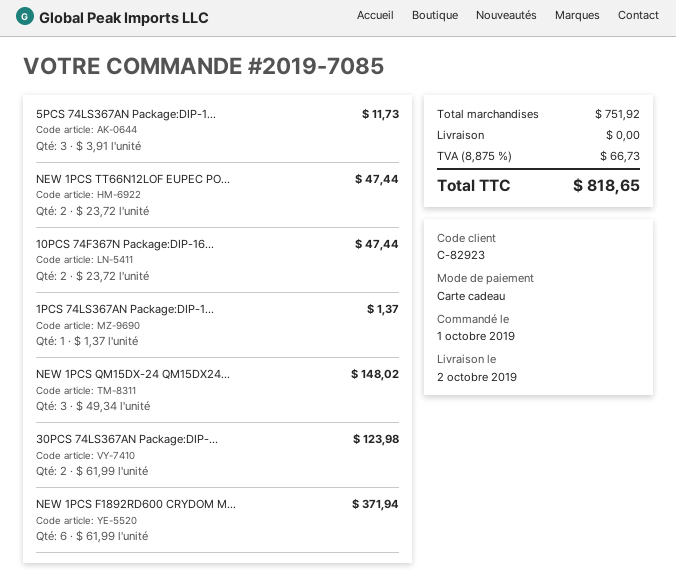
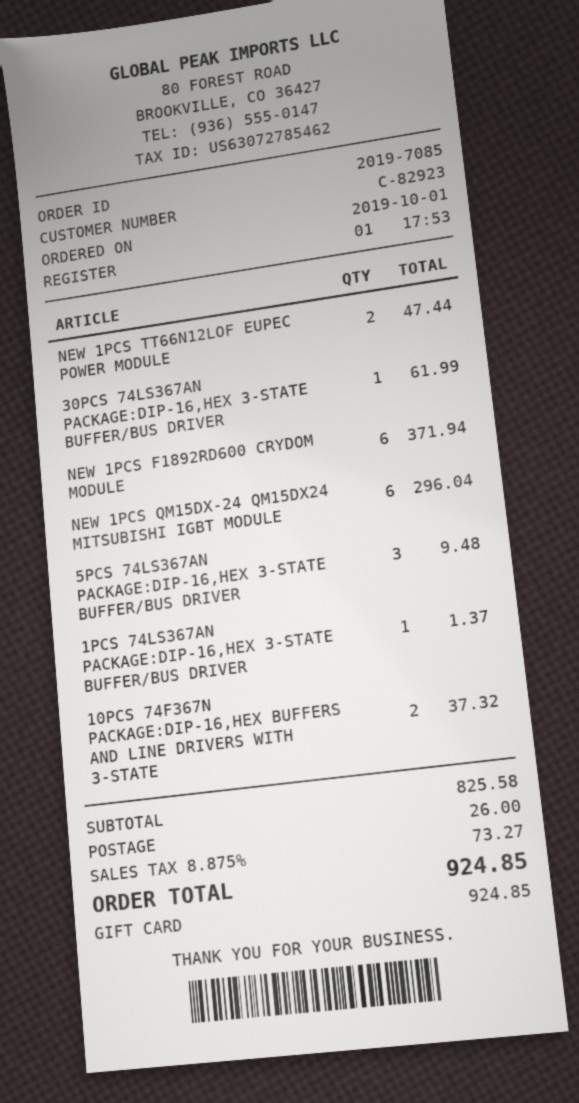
5PCS 74LS367AN Package:DIP-1...: 3 for 11.73 -> 3 for 9.48
10PCS 74F367N Package:DIP-16...: 2 for 47.44 -> 2 for 37.32
NEW 1PCS QM15DX-24 QM15DX24...: 3 for 148.02 -> 6 for 296.04
30PCS 74LS367AN Package:DIP-...: 2 for 123.98 -> 1 for 61.99
subtotal: 751.92 -> 825.58
shipping: 0.00 -> 26.00
tax: 8.875% = 66.73 -> 8.875% = 73.27
total: 818.65 -> 924.85

